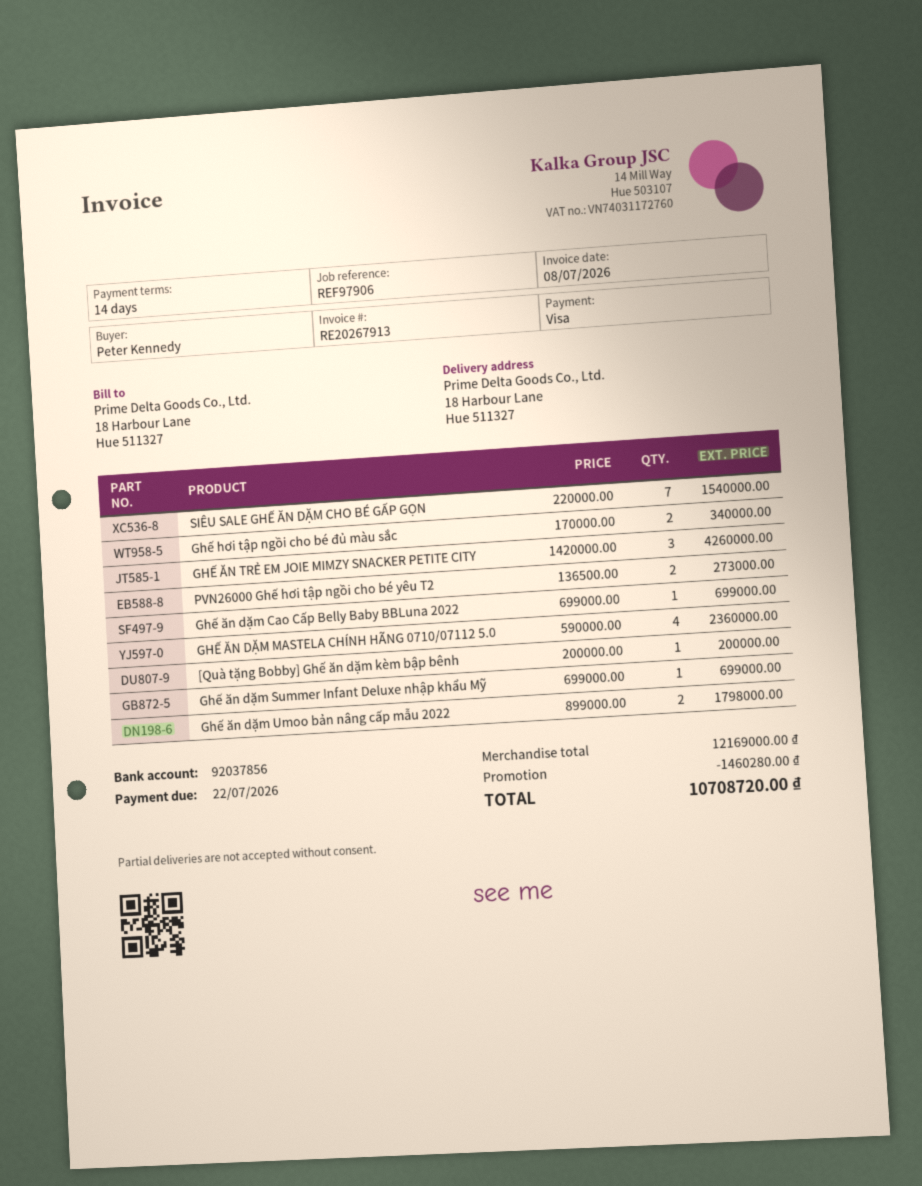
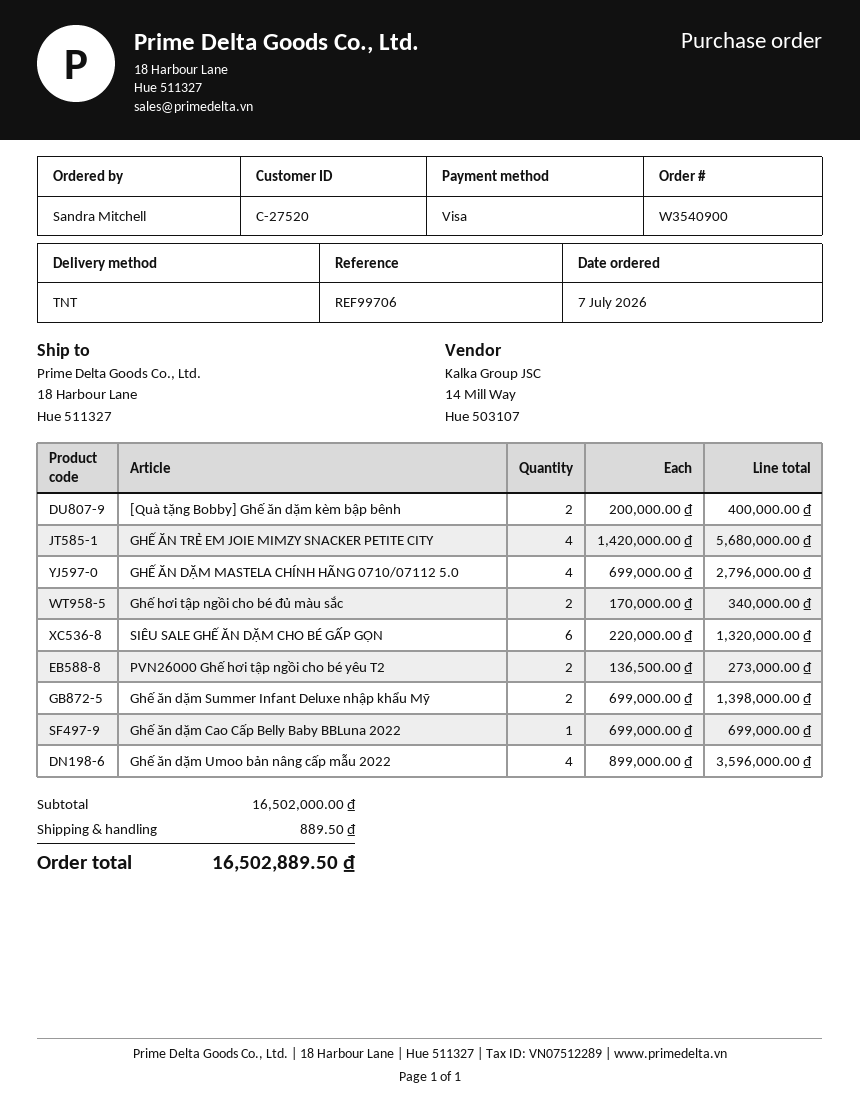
reference: REF97906 -> REF99706
ordered by: Peter Kennedy -> Sandra Mitchell
SIÊU SALE GHẾ ĂN DẶM CHO BÉ GẤP GỌN: 7 x 220000.00 = 1540000.00 -> 6 x 220000.00 = 1320000.00
GHẾ ĂN TRẺ EM JOIE MIMZY SNACKER PETITE CITY: 3 x 1420000.00 = 4260000.00 -> 4 x 1420000.00 = 5680000.00
GHẾ ĂN DẶM MASTELA CHÍNH HÃNG 0710/07112 5.0: 4 x 590000.00 = 2360000.00 -> 4 x 699000.00 = 2796000.00
[Quà tặng Bobby] Ghế ăn dặm kèm bập bênh: 1 x 200000.00 = 200000.00 -> 2 x 200000.00 = 400000.00
Ghế ăn dặm Summer Infant Deluxe nhập khẩu Mỹ: 1 x 699000.00 = 699000.00 -> 2 x 699000.00 = 1398000.00
Ghế ăn dặm Umoo bản nâng cấp mẫu 2022: 2 x 899000.00 = 1798000.00 -> 4 x 899000.00 = 3596000.00
subtotal: 12169000.00 -> 16502000.00
discount: 1460280.00 -> none
shipping: none -> 889.50
total: 10708720.00 -> 16502889.50

